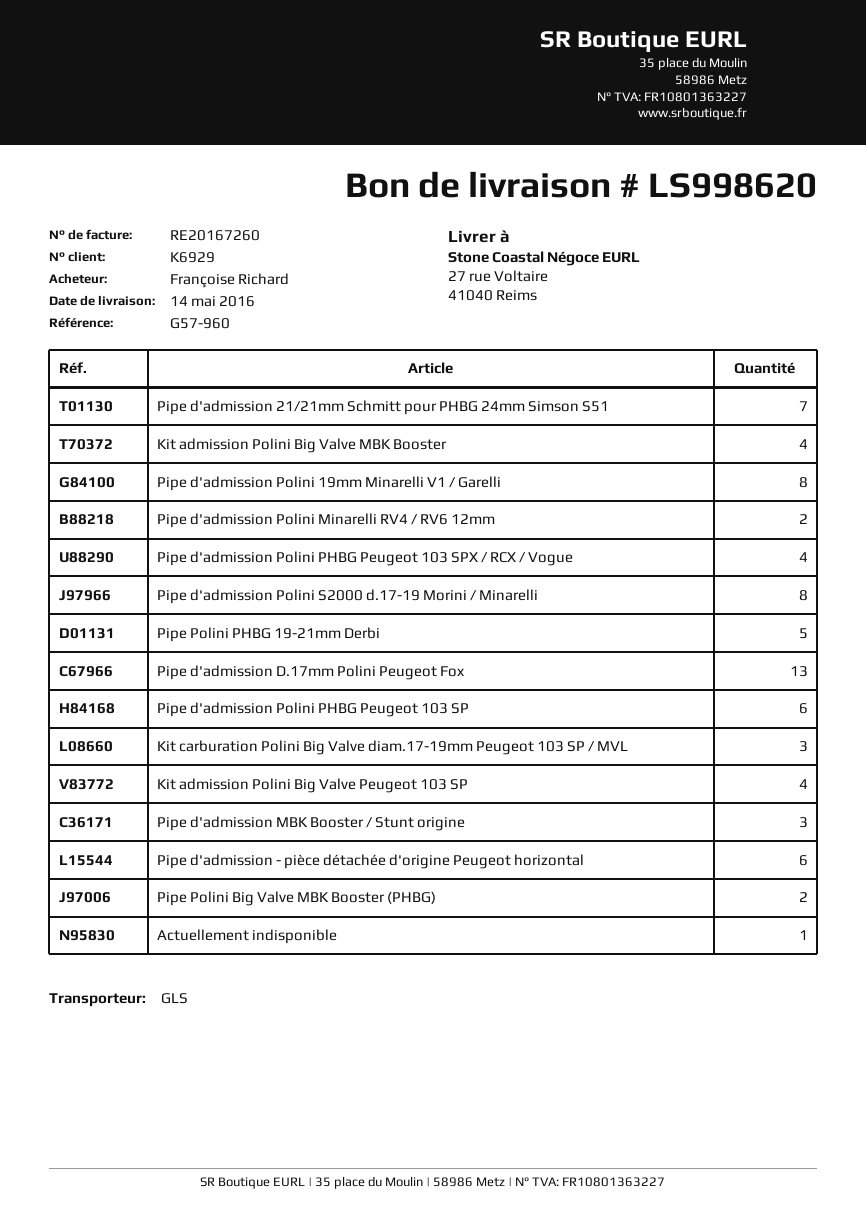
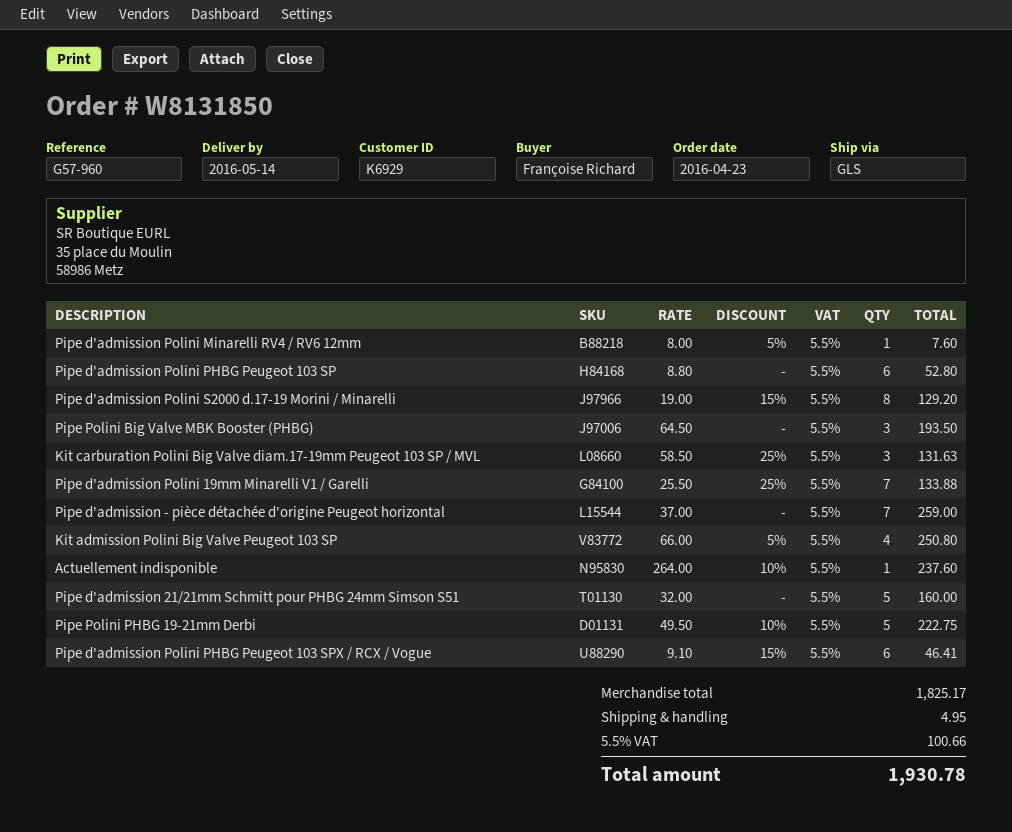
Pipe d'admission 21/21mm Schmitt pour PHBG 24mm Simson S51: 7 -> 5
Kit admission Polini Big Valve MBK Booster: 4 -> none
Pipe d'admission Polini 19mm Minarelli V1 / Garelli: 8 -> 7
Pipe d'admission Polini Minarelli RV4 / RV6 12mm: 2 -> 1
Pipe d'admission Polini PHBG Peugeot 103 SPX / RCX / Vogue: 4 -> 6
Pipe d'admission D.17mm Polini Peugeot Fox: 13 -> none
Pipe d'admission MBK Booster / Stunt origine: 3 -> none
Pipe d'admission - pièce détachée d'origine Peugeot horizontal: 6 -> 7
Pipe Polini Big Valve MBK Booster (PHBG): 2 -> 3

